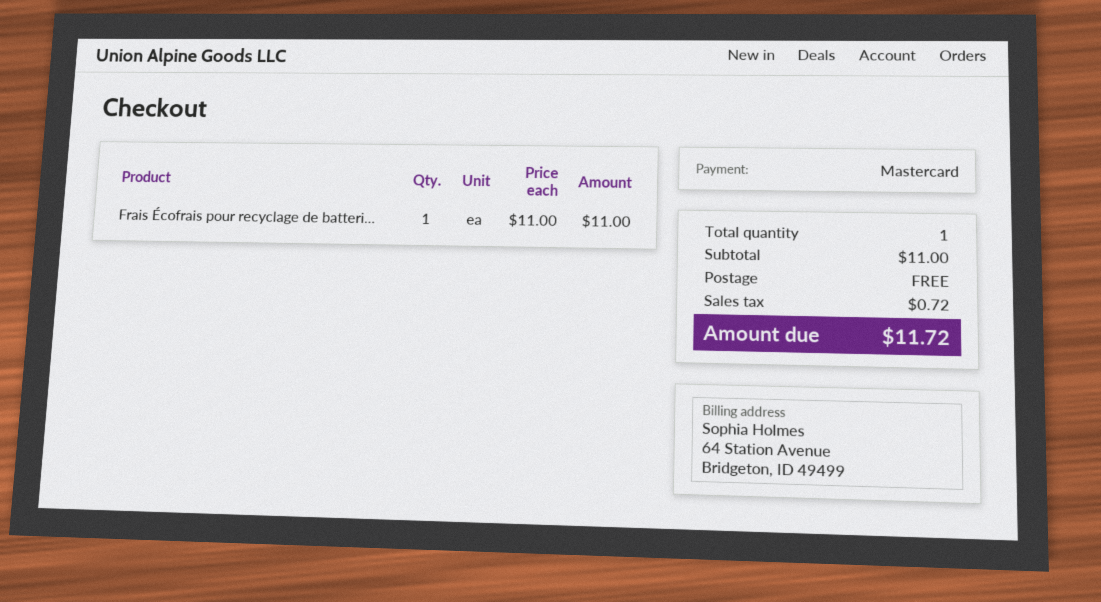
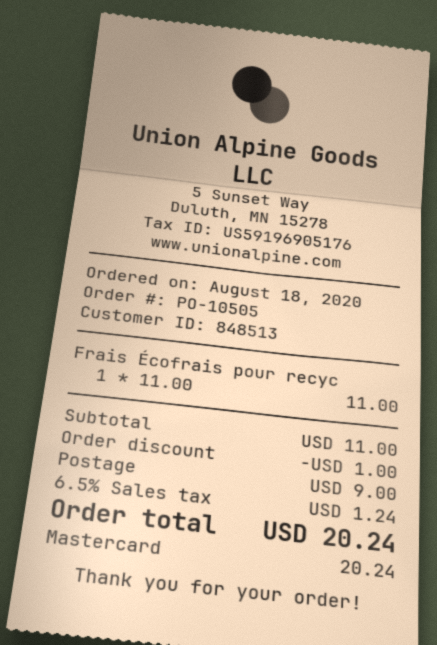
discount: none -> 1.00
shipping: 0.00 -> 9.00
tax: 0.72 -> 1.24
total: 11.72 -> 20.24

